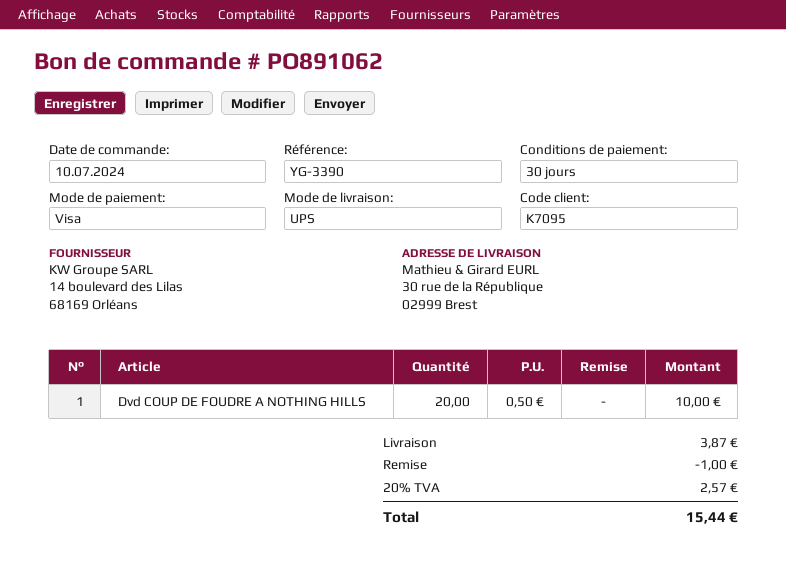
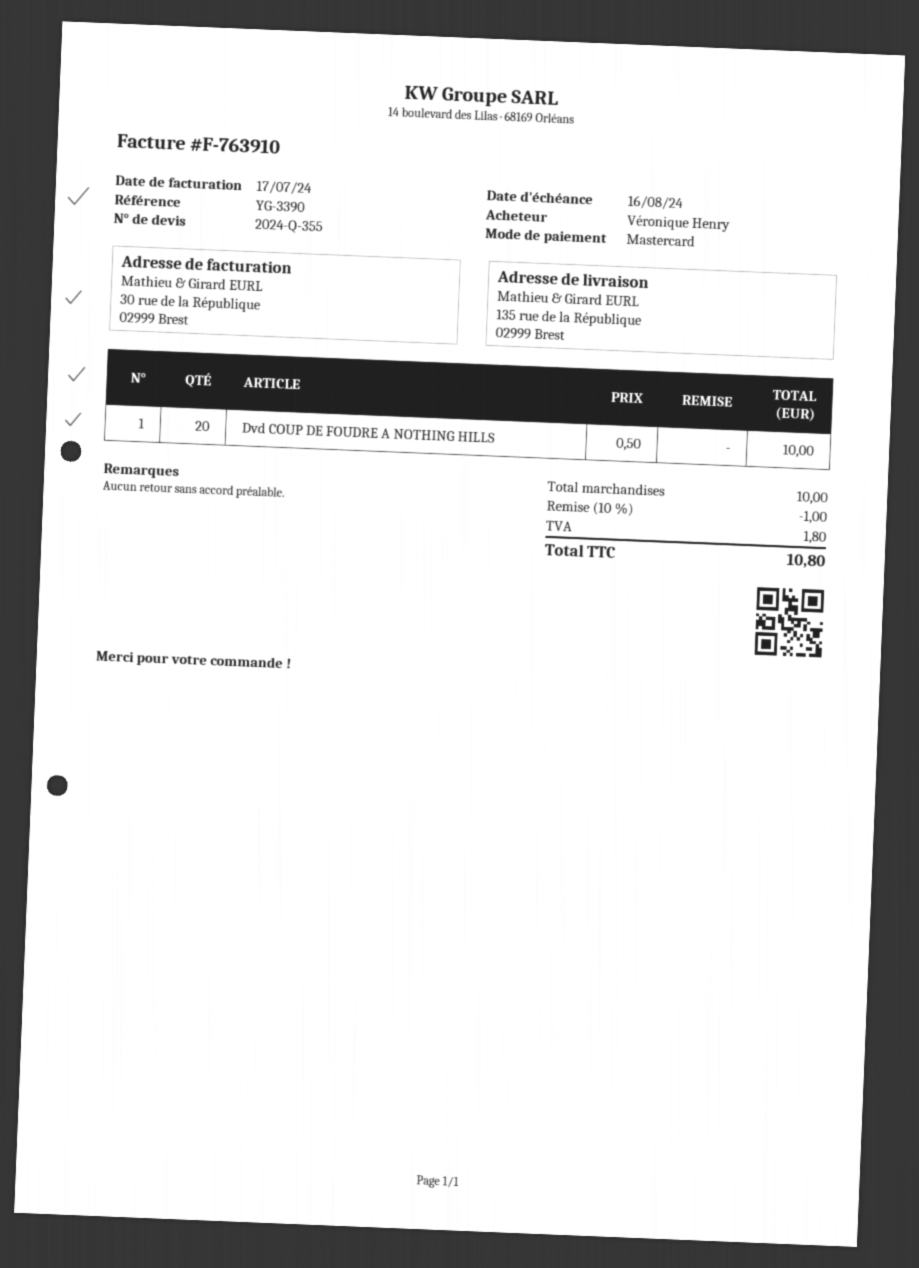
payment method: Visa -> Mastercard
ship to: 30 rue de la République, 02999 Brest -> 135 rue de la République, 02999 Brest
shipping: 3.87 -> none
tax: 2.57 -> 1.80
total: 15.44 -> 10.80

